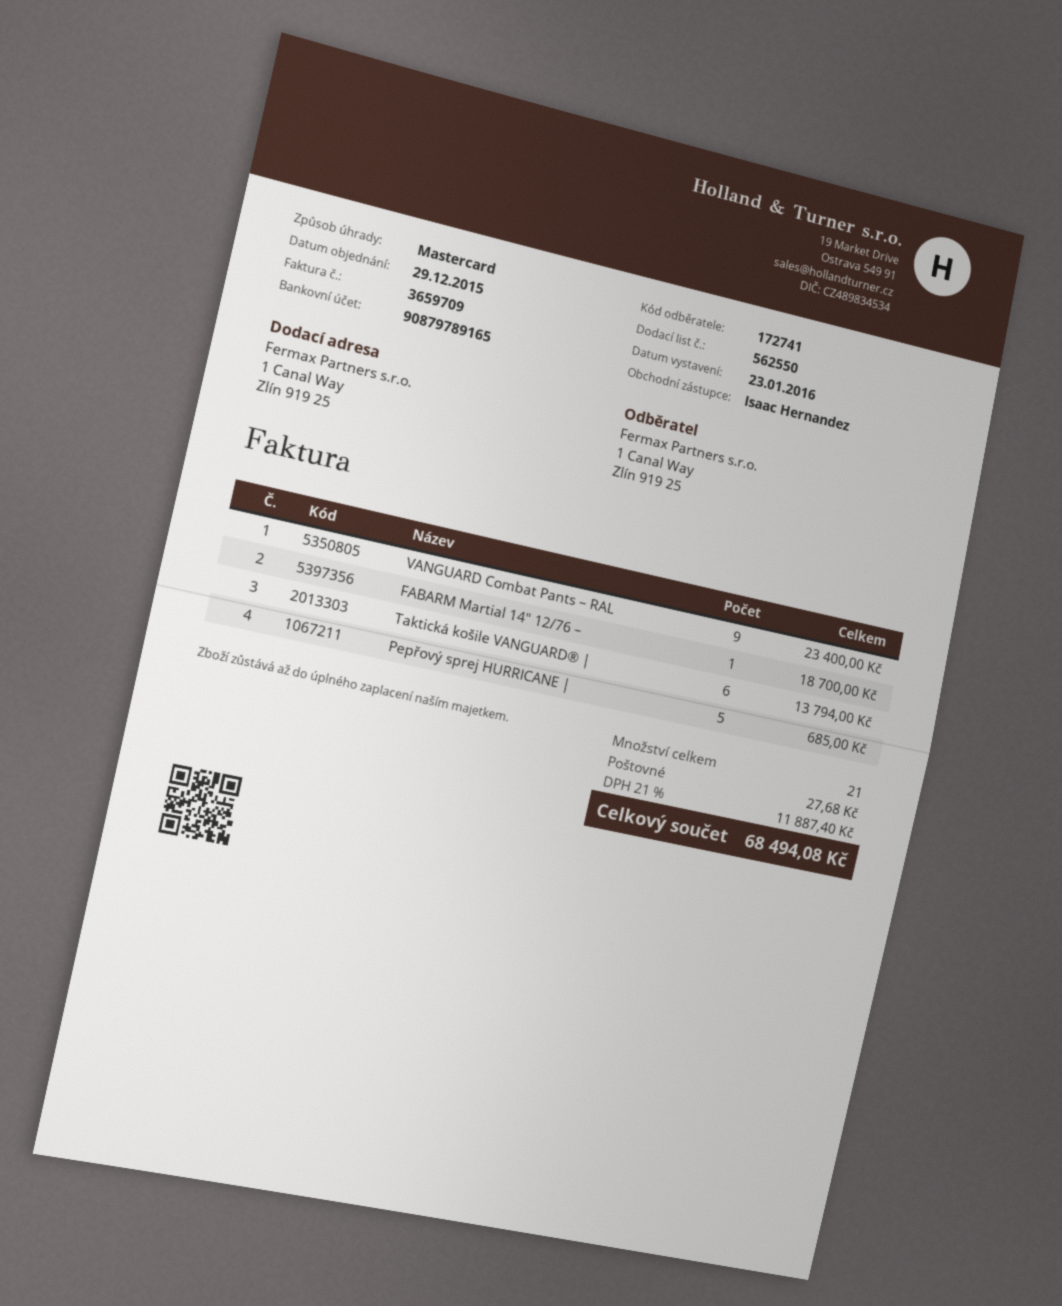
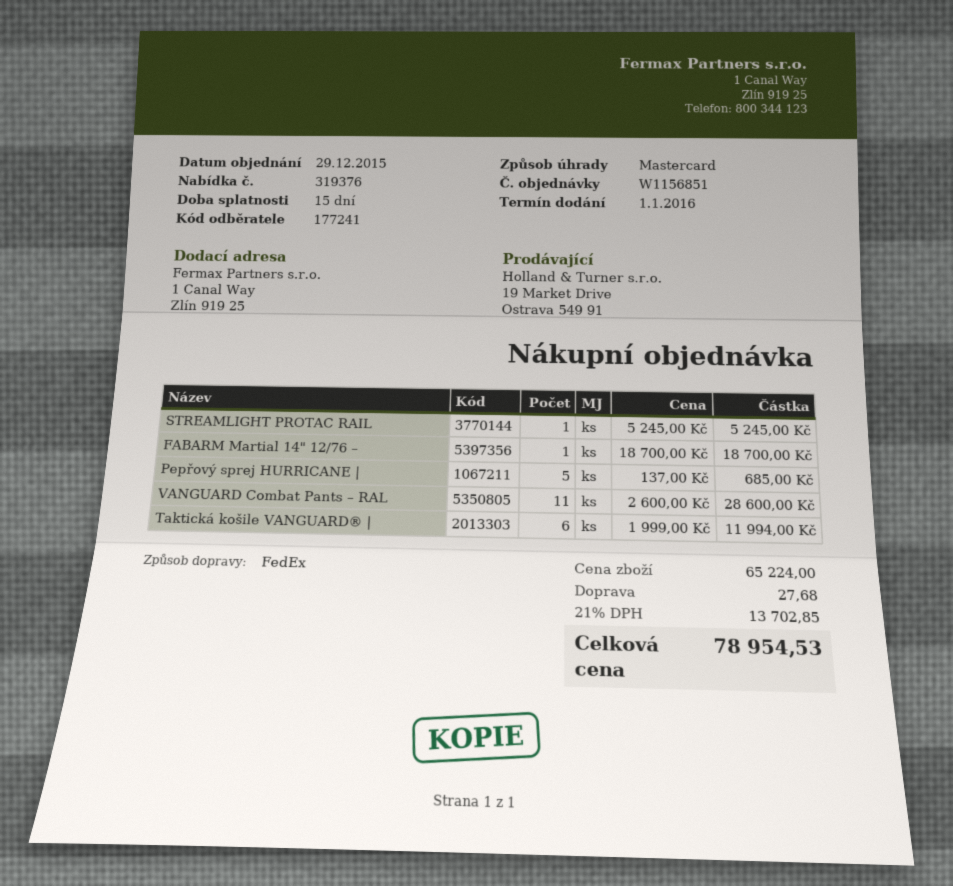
customer number: 172741 -> 177241
VANGUARD Combat Pants – RAL: 9 for 23400.00 -> 11 for 28600.00
Taktická košile VANGUARD® |: 6 for 13794.00 -> 6 for 11994.00
STREAMLIGHT PROTAC RAIL: none -> 1 for 5245.00
tax: 21% = 11887.40 -> 21% = 13702.85
total: 68494.08 -> 78954.53

